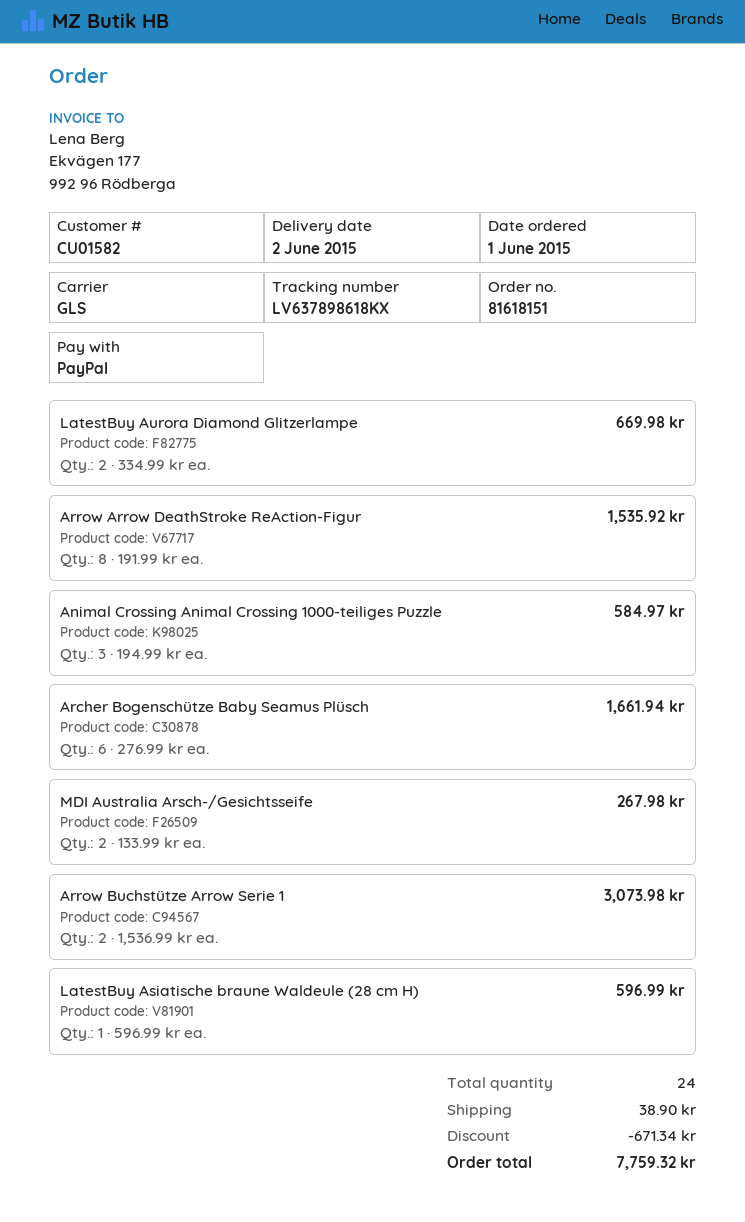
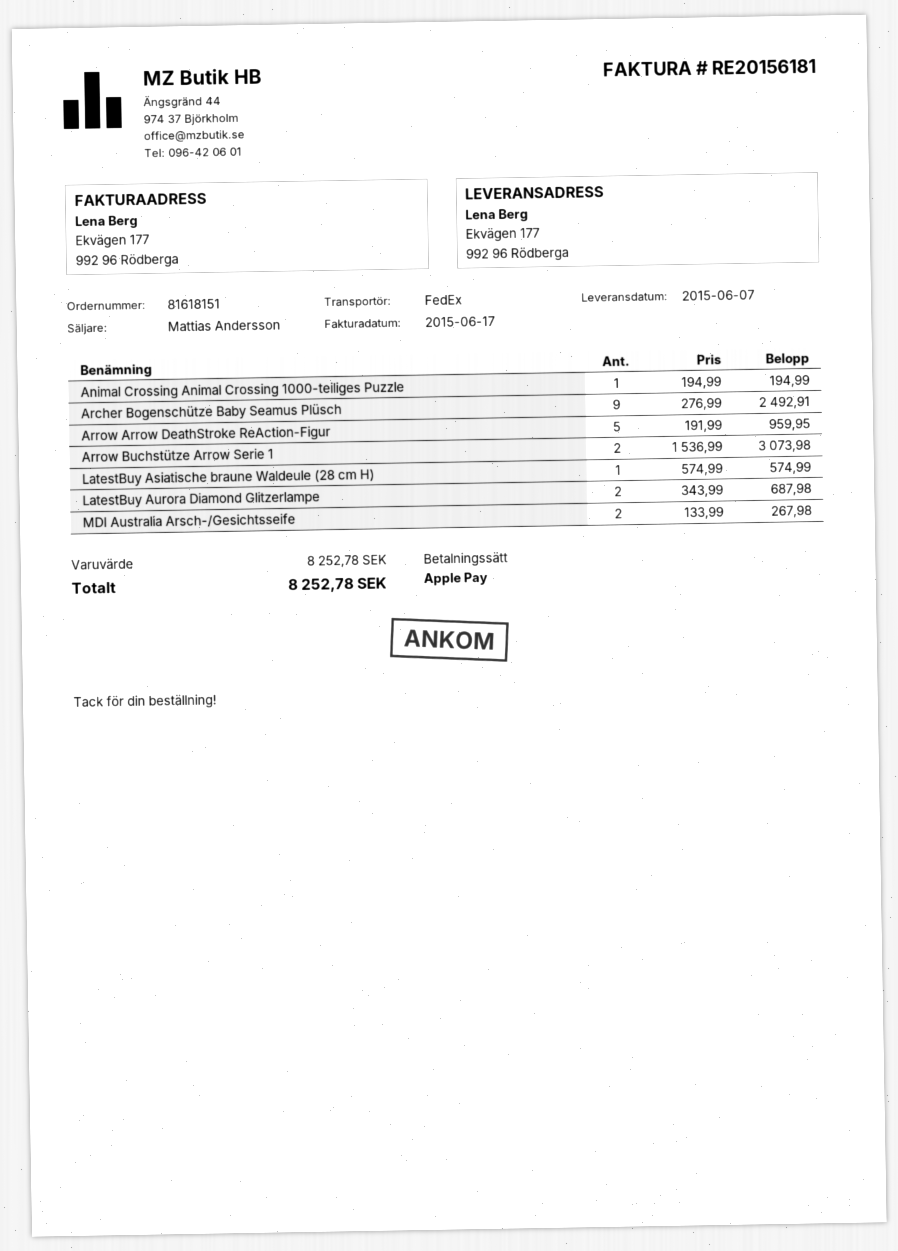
delivery date: 2015-06-02 -> 2015-06-07
payment method: PayPal -> Apple Pay
shipping method: GLS -> FedEx
LatestBuy Aurora Diamond Glitzerlampe: 2 x 334.99 = 669.98 -> 2 x 343.99 = 687.98
Arrow Arrow DeathStroke ReAction-Figur: 8 x 191.99 = 1535.92 -> 5 x 191.99 = 959.95
Animal Crossing Animal Crossing 1000-teiliges Puzzle: 3 x 194.99 = 584.97 -> 1 x 194.99 = 194.99
Archer Bogenschütze Baby Seamus Plüsch: 6 x 276.99 = 1661.94 -> 9 x 276.99 = 2492.91
LatestBuy Asiatische braune Waldeule (28 cm H): 1 x 596.99 = 596.99 -> 1 x 574.99 = 574.99
discount: 671.34 -> none
shipping: 38.90 -> none
total: 7759.32 -> 8252.78

